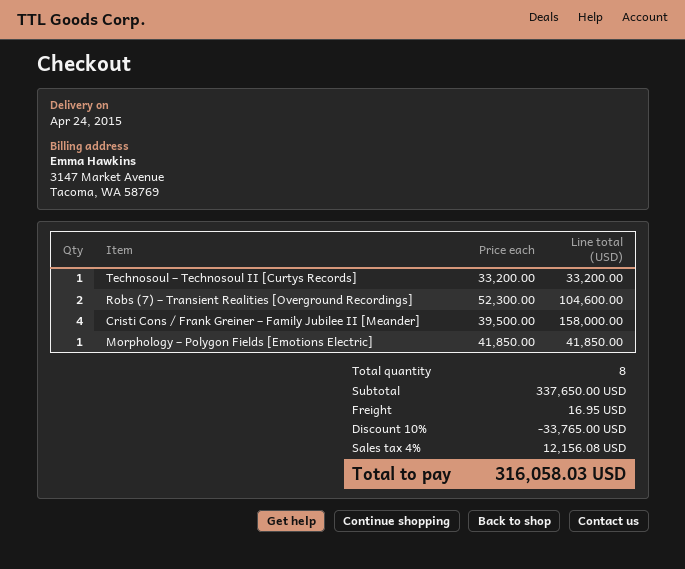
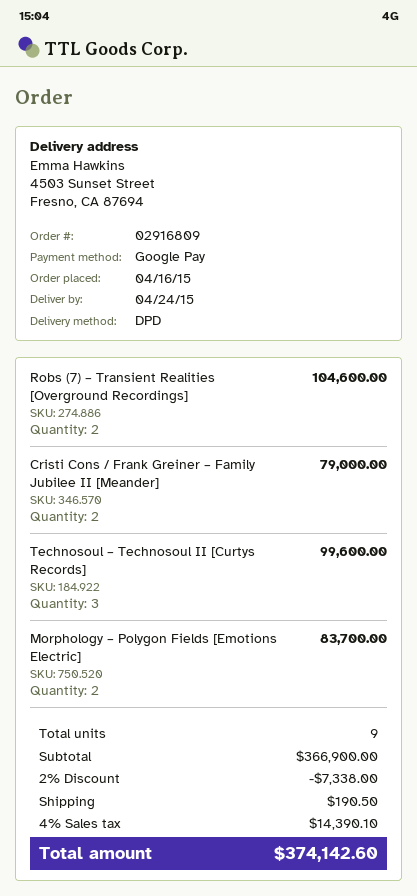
Technosoul – Technosoul II [Curtys Records]: 1 for 33200.00 -> 3 for 99600.00
Cristi Cons / Frank Greiner – Family Jubilee II [Meander]: 4 for 158000.00 -> 2 for 79000.00
Morphology – Polygon Fields [Emotions Electric]: 1 for 41850.00 -> 2 for 83700.00
total quantity: 8 -> 9
subtotal: 337650.00 -> 366900.00
discount: 10% = 33765.00 -> 2% = 7338.00
shipping: 16.95 -> 190.50
tax: 4% = 12156.08 -> 4% = 14390.10
total: 316058.03 -> 374142.60

